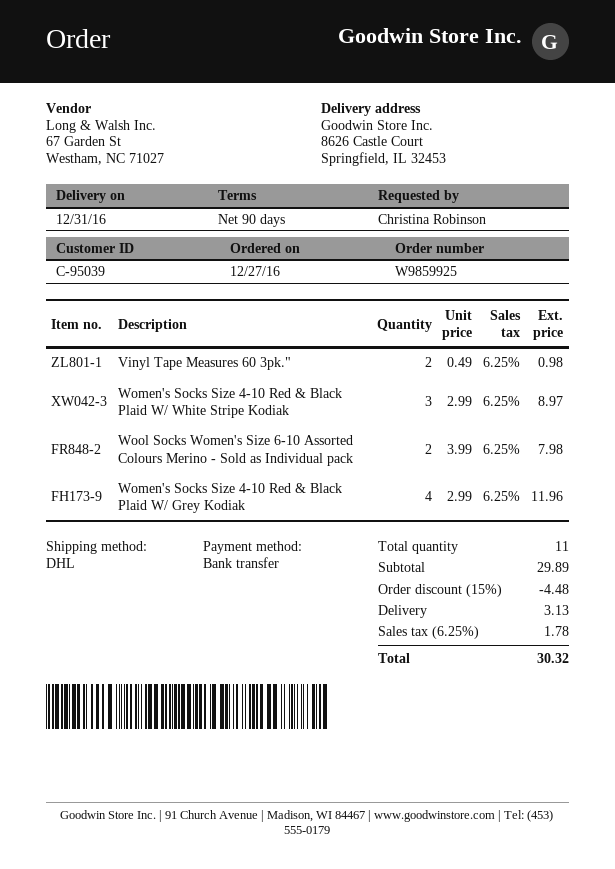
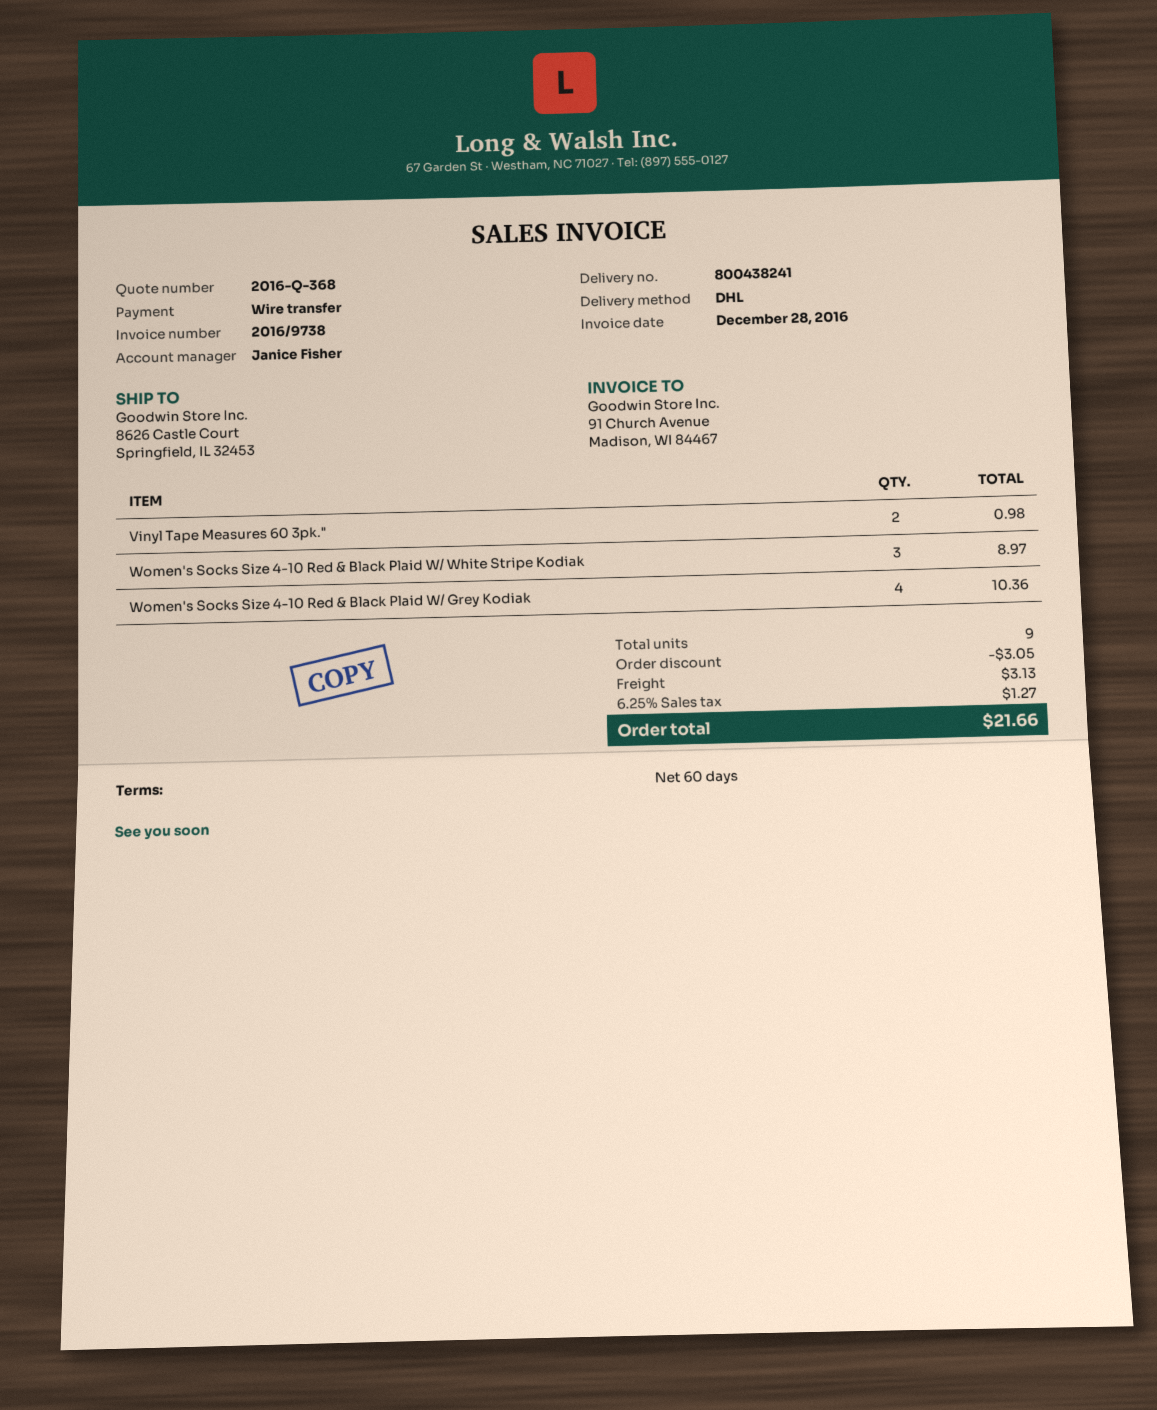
payment terms: 90 days -> 60 days
Wool Socks Women's Size 6-10 Assorted Colours Merino - Sold as Individual pack: 2 for 7.98 -> none
Women's Socks Size 4-10 Red & Black Plaid W/ Grey Kodiak: 4 for 11.96 -> 4 for 10.36
total quantity: 11 -> 9
discount: 4.48 -> 3.05
tax: 6.25% = 1.78 -> 6.25% = 1.27
total: 30.32 -> 21.66

